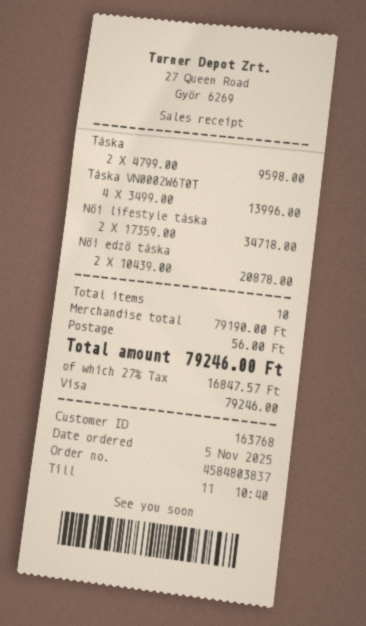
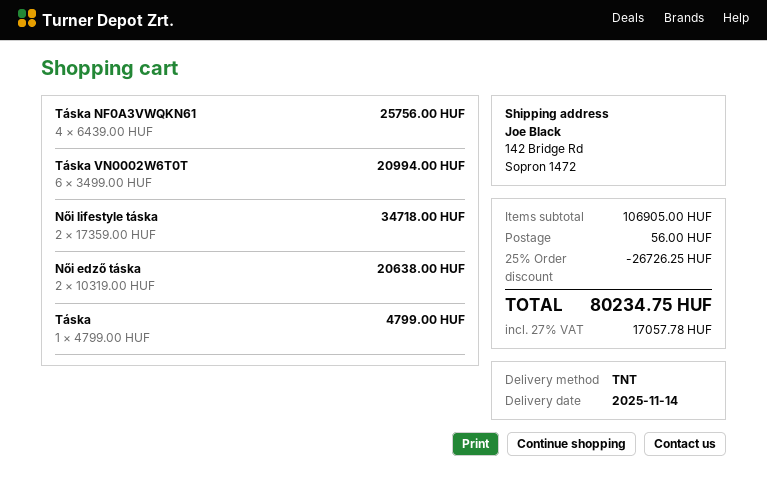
Táska: 2 x 4799.00 = 9598.00 -> 1 x 4799.00 = 4799.00
Táska VN0002W6T0T: 4 x 3499.00 = 13996.00 -> 6 x 3499.00 = 20994.00
Női edző táska: 2 x 10439.00 = 20878.00 -> 2 x 10319.00 = 20638.00
Táska NF0A3VWQKN61: none -> 4 x 6439.00 = 25756.00
subtotal: 79190.00 -> 106905.00
discount: none -> 25% = 26726.25
tax: 27% = 16847.57 -> 27% = 17057.78
total: 79246.00 -> 80234.75

